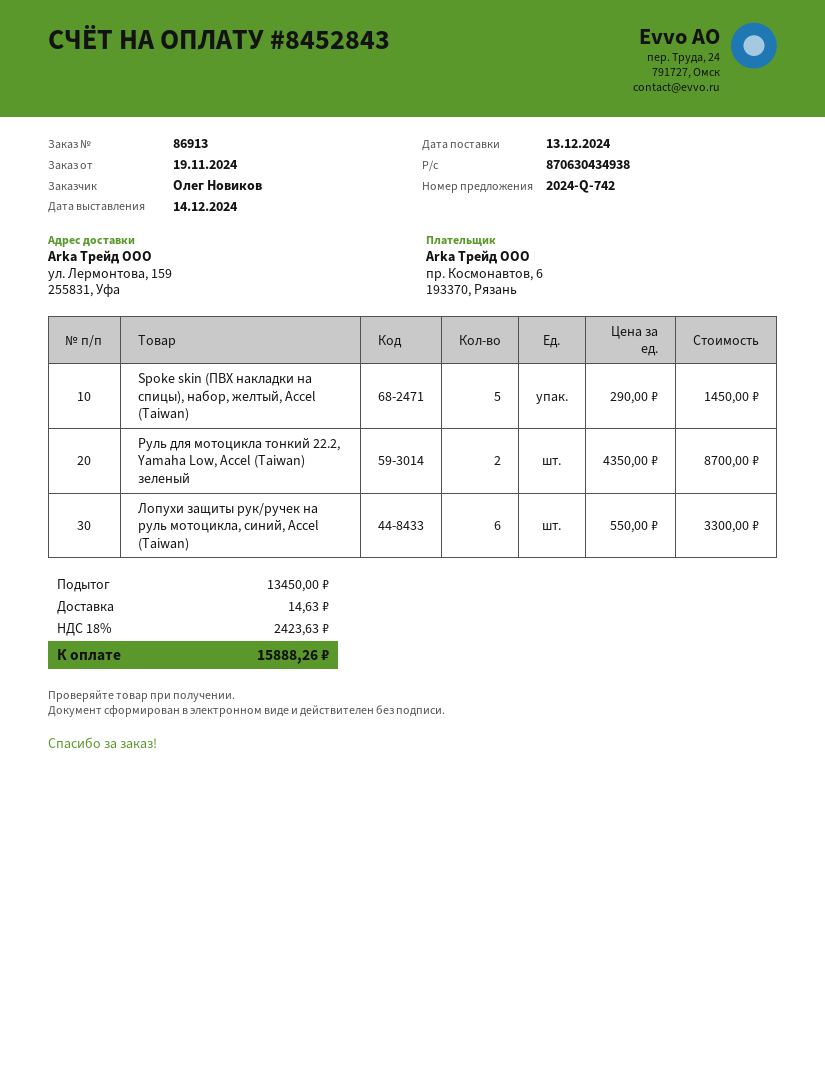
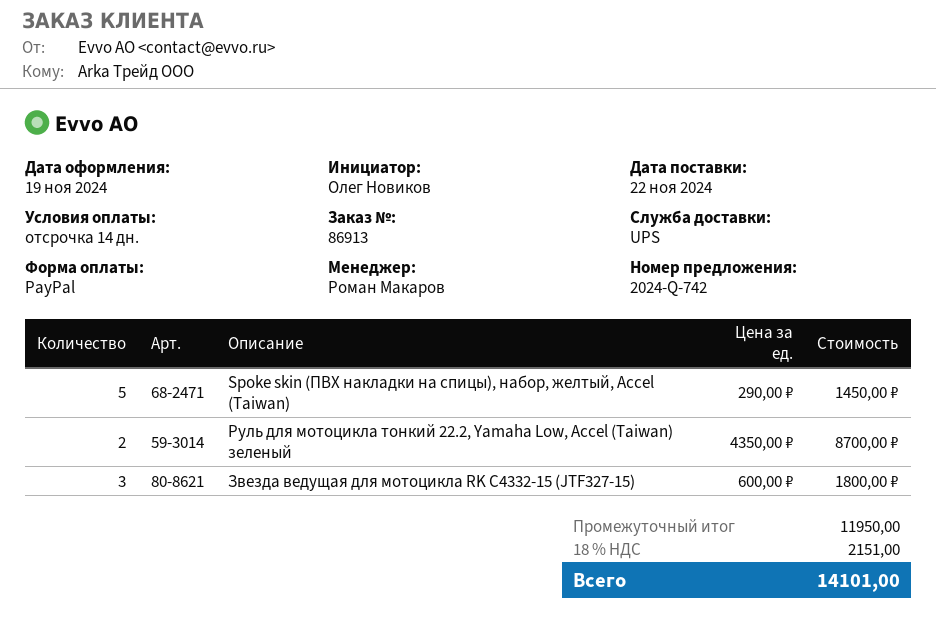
delivery date: 2024-12-13 -> 2024-11-22
Лопухи защиты рук/ручек на руль мотоцикла, синий, Accel (Taiwan): 6 x 550.00 = 3300.00 -> none
Звезда ведущая для мотоцикла RK C4332-15 (JTF327-15): none -> 3 x 600.00 = 1800.00
subtotal: 13450.00 -> 11950.00
shipping: 14.63 -> none
tax: 18% = 2423.63 -> 18% = 2151.00
total: 15888.26 -> 14101.00

